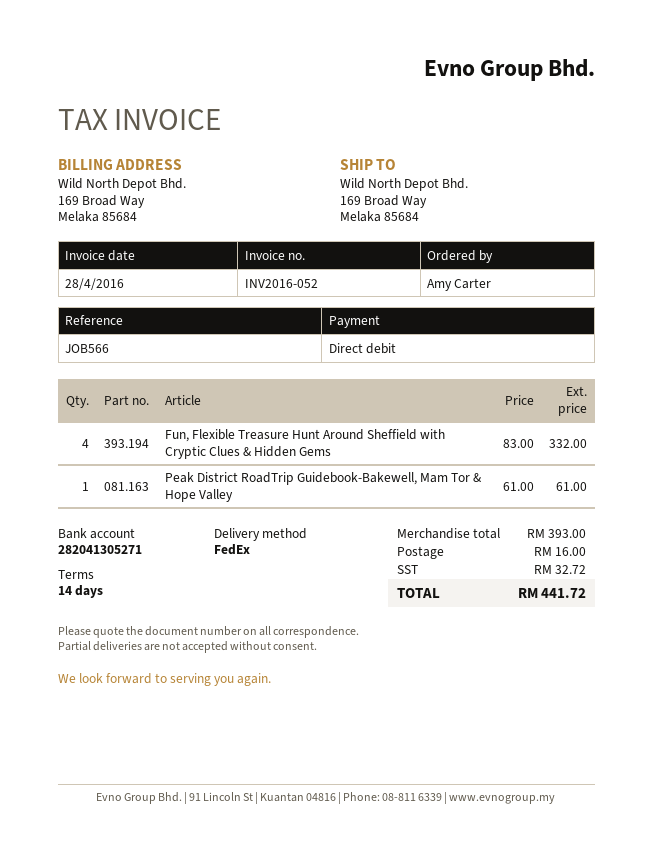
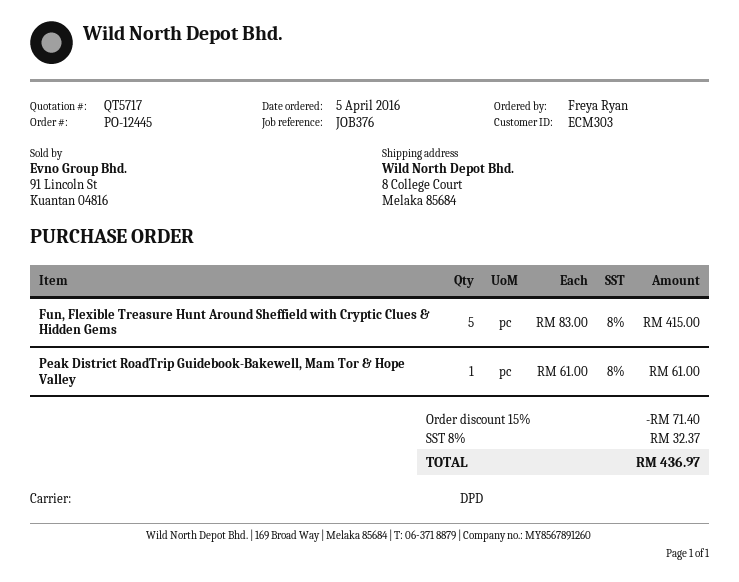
reference: JOB566 -> JOB376
ordered by: Amy Carter -> Freya Ryan
shipping method: FedEx -> DPD
ship to: 169 Broad Way, Melaka 85684 -> 8 College Court, Melaka 85684
Fun, Flexible Treasure Hunt Around Sheffield with Cryptic Clues & Hidden Gems: 4 x 83.00 = 332.00 -> 5 x 83.00 = 415.00
discount: none -> 15% = 71.40
shipping: 16.00 -> none
tax: 32.72 -> 32.37
total: 441.72 -> 436.97

